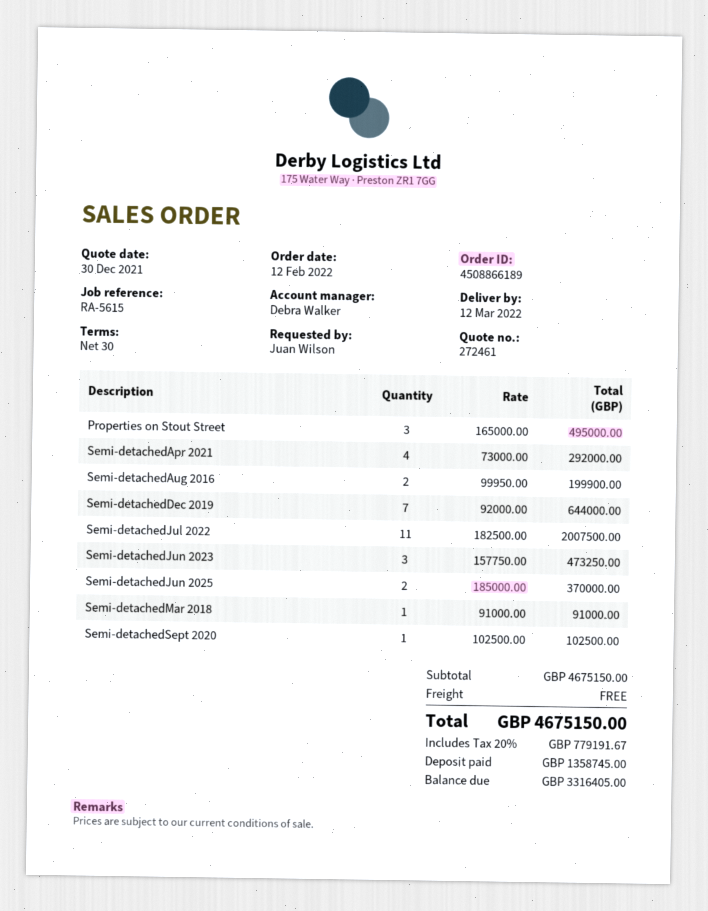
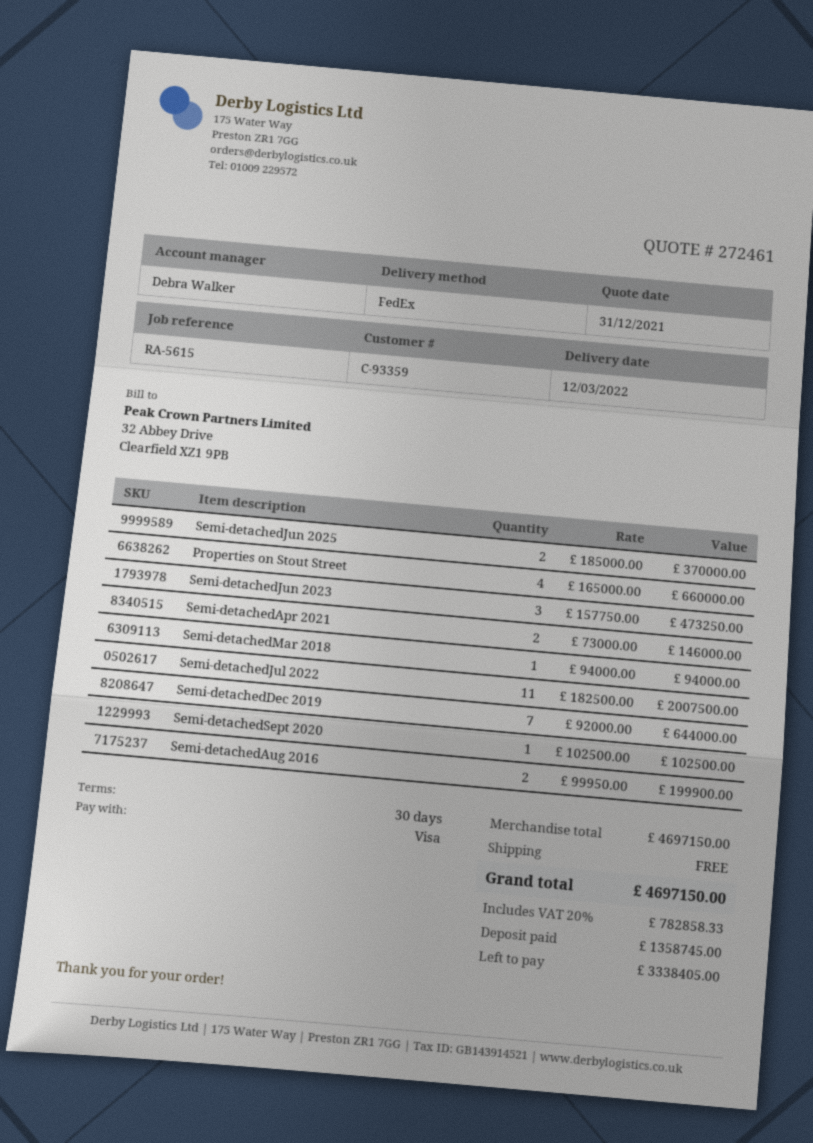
quote date: 2021-12-30 -> 2021-12-31
Properties on Stout Street: 3 x 165000.00 = 495000.00 -> 4 x 165000.00 = 660000.00
Semi-detachedApr 2021: 4 x 73000.00 = 292000.00 -> 2 x 73000.00 = 146000.00
Semi-detachedMar 2018: 1 x 91000.00 = 91000.00 -> 1 x 94000.00 = 94000.00
subtotal: 4675150.00 -> 4697150.00
tax: 20% = 779191.67 -> 20% = 782858.33
total: 4675150.00 -> 4697150.00
balance: 3316405.00 -> 3338405.00

